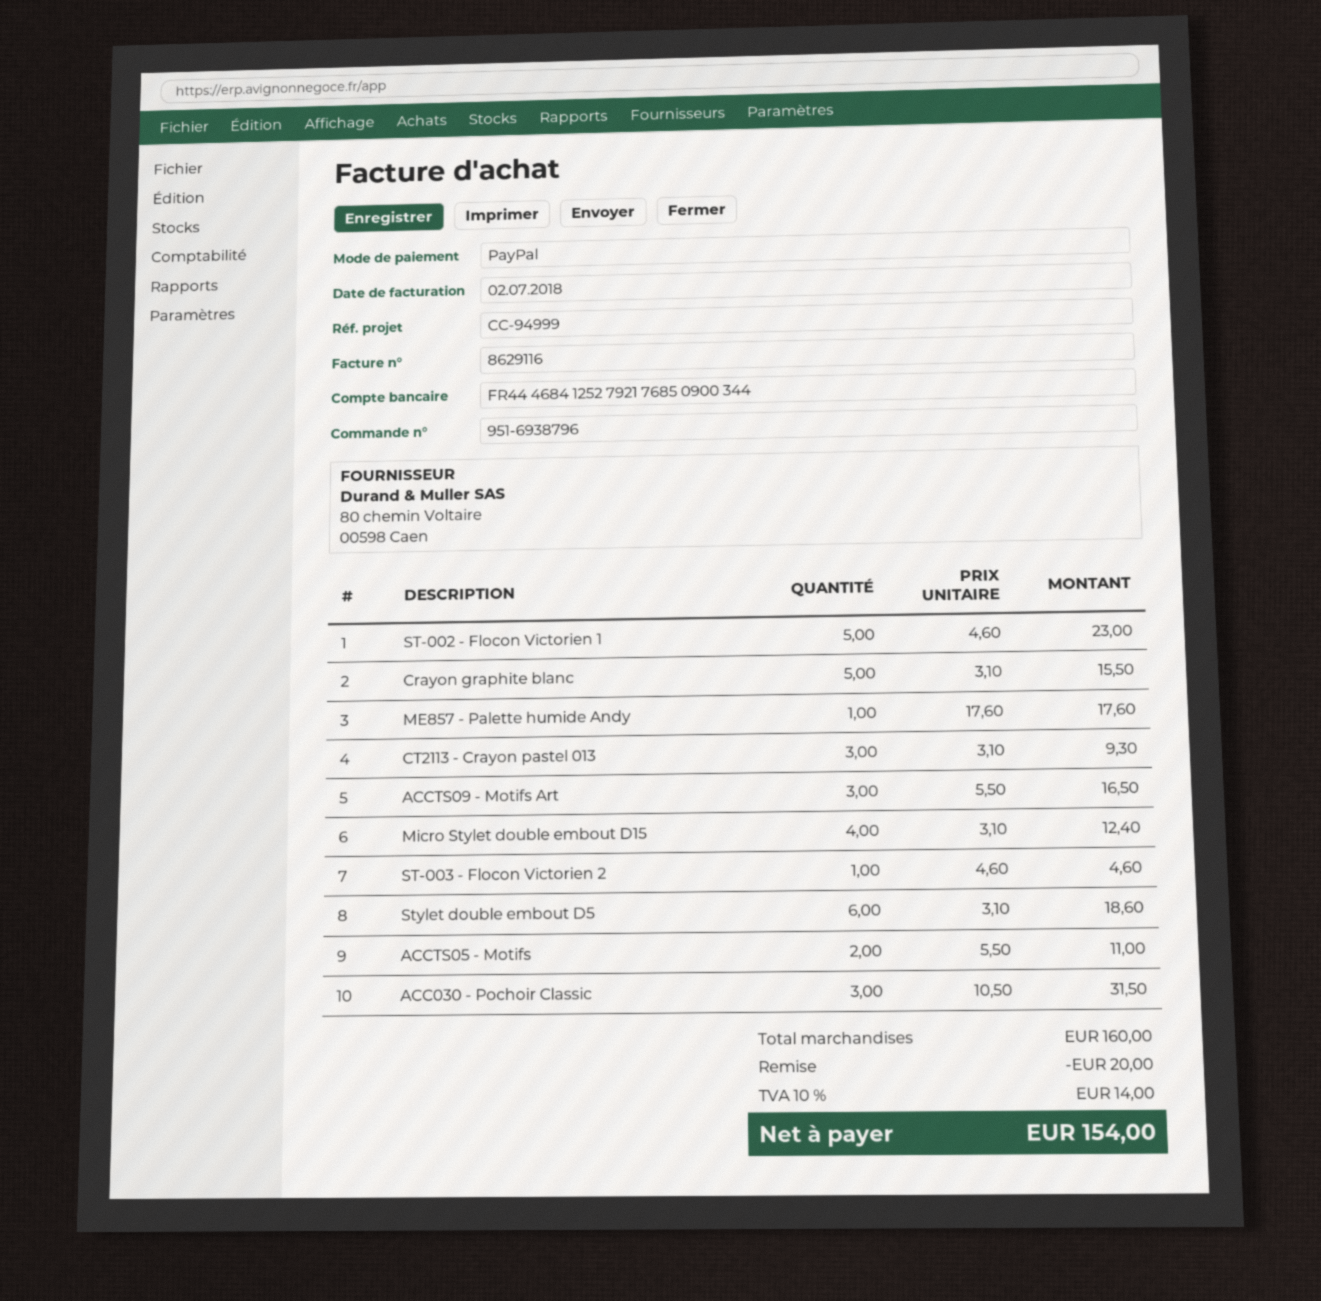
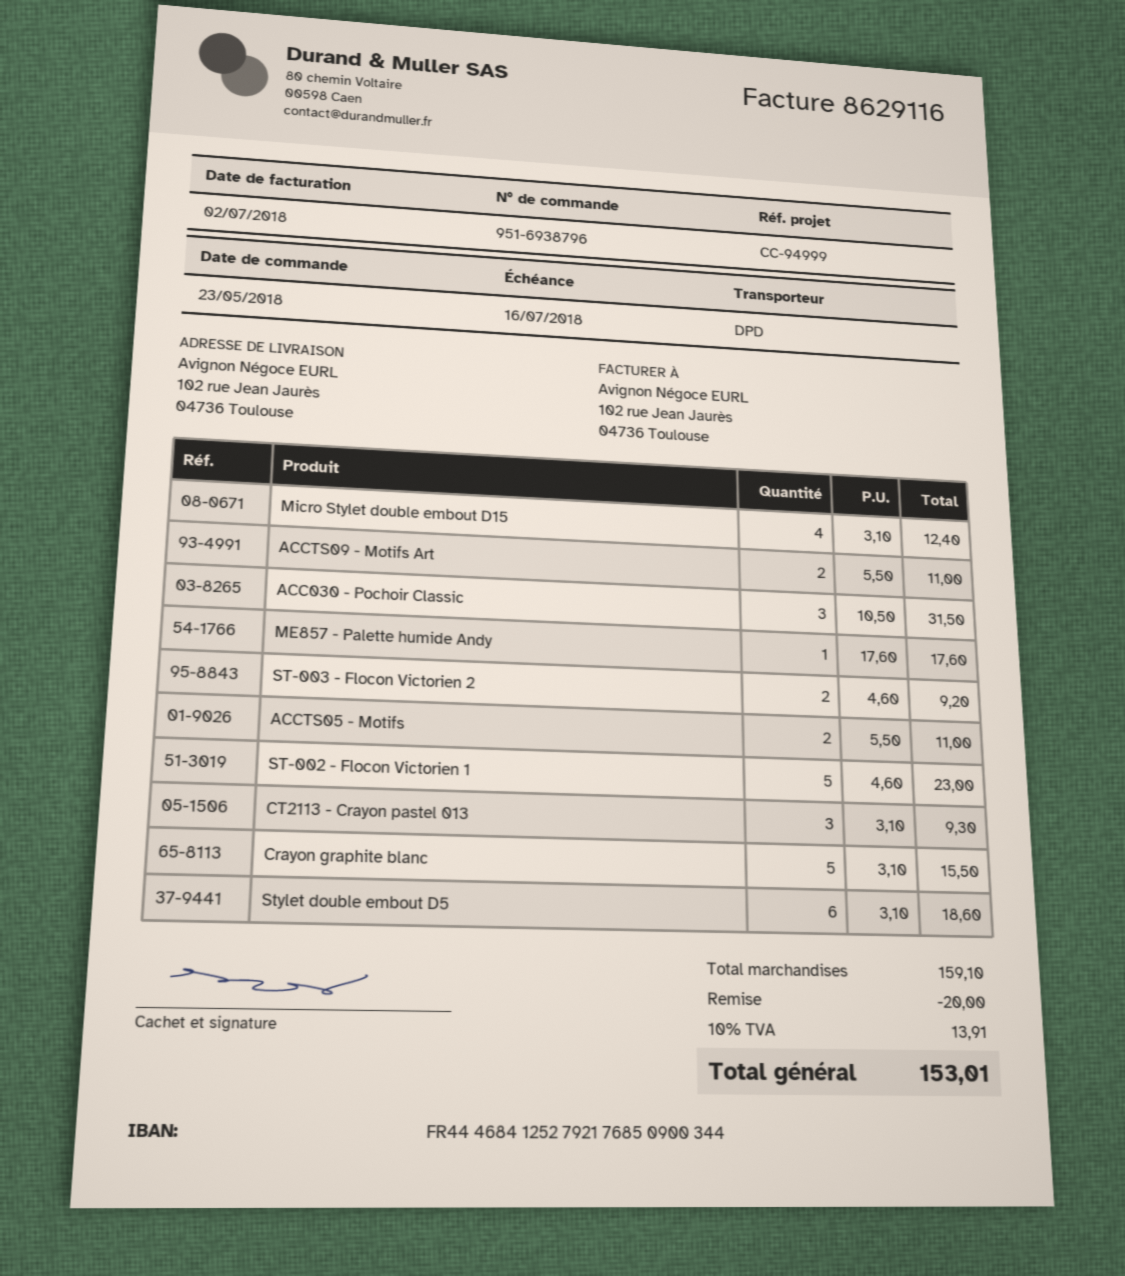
ACCTS09 - Motifs Art: 3 x 5.50 = 16.50 -> 2 x 5.50 = 11.00
ST-003 - Flocon Victorien 2: 1 x 4.60 = 4.60 -> 2 x 4.60 = 9.20
subtotal: 160.00 -> 159.10
tax: 10% = 14.00 -> 10% = 13.91
total: 154.00 -> 153.01

